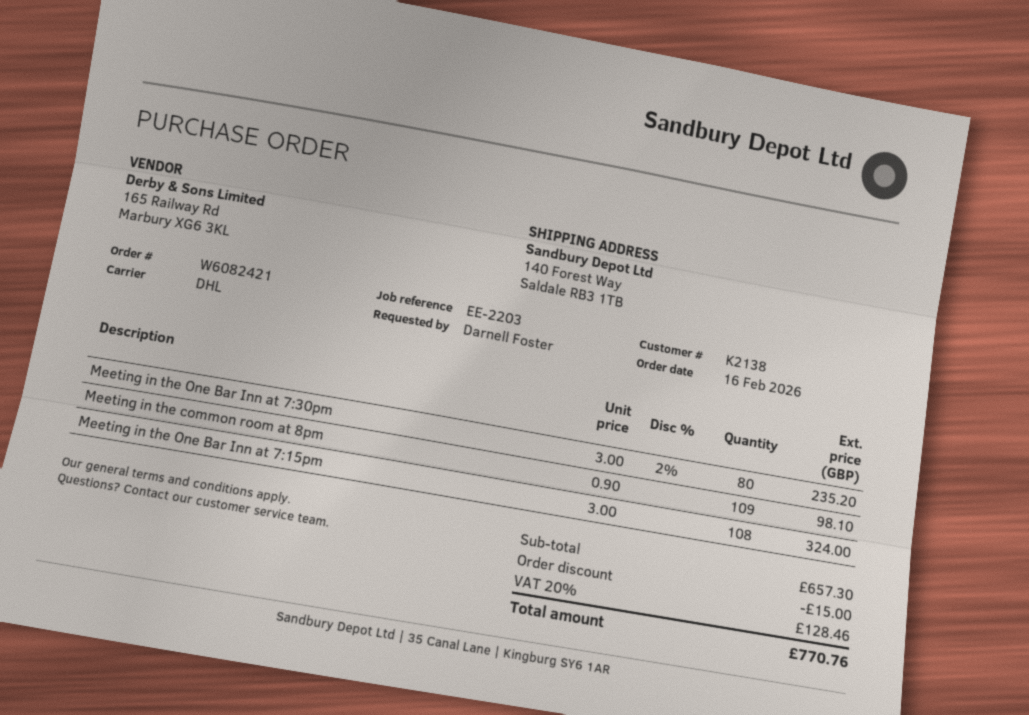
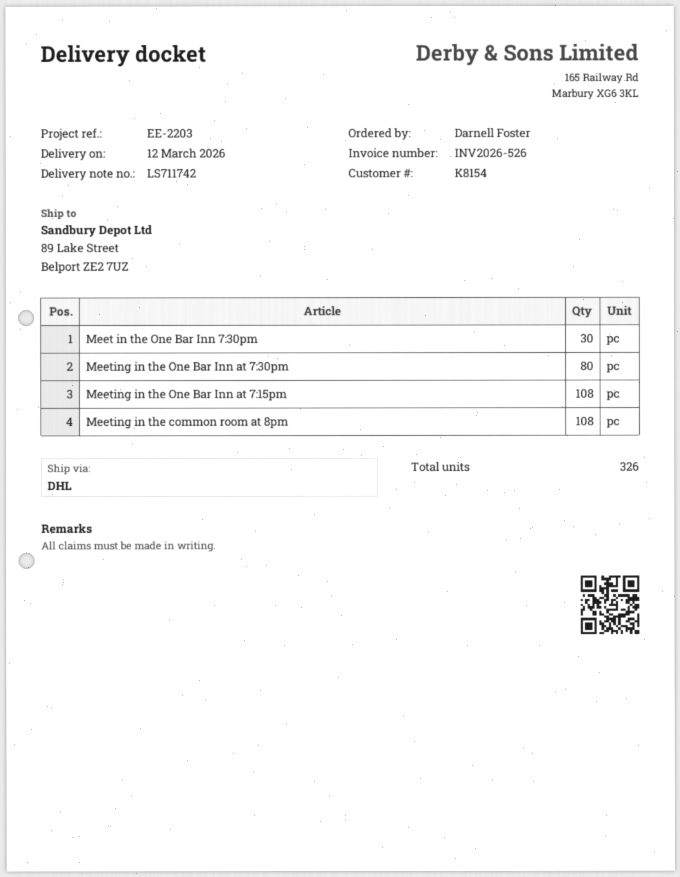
customer number: K2138 -> K8154
ship to: 140 Forest Way, Saldale RB3 1TB -> 89 Lake Street, Belport ZE2 7UZ
Meeting in the common room at 8pm: 109 -> 108
Meet in the One Bar Inn 7:30pm: none -> 30

